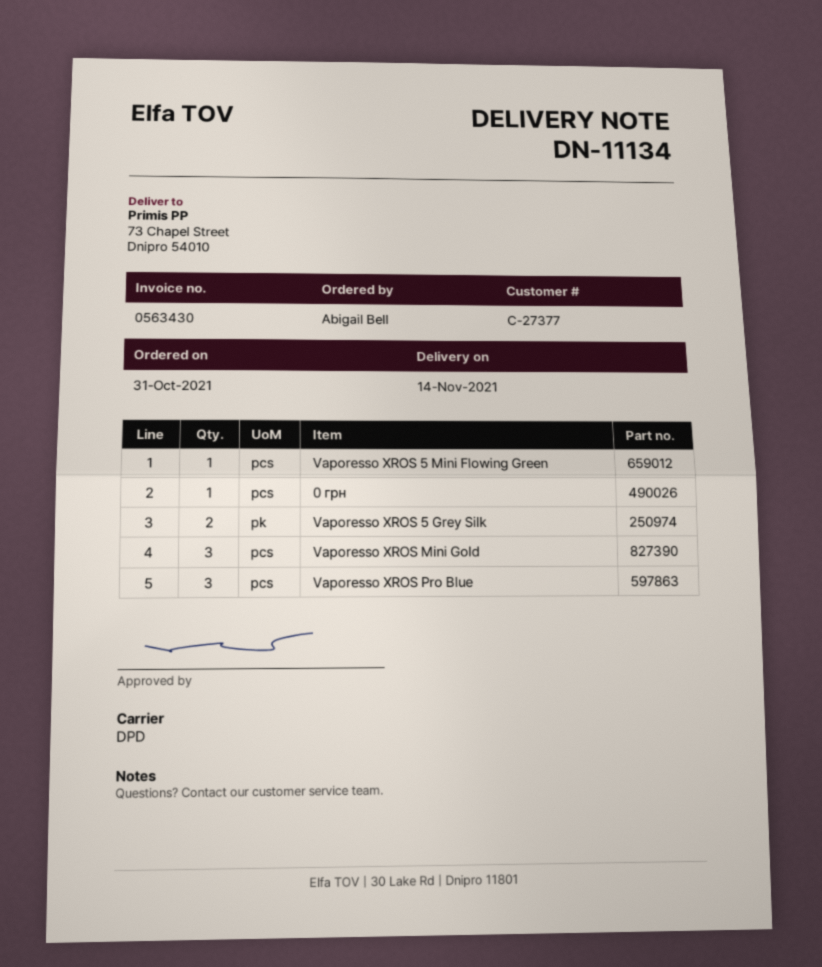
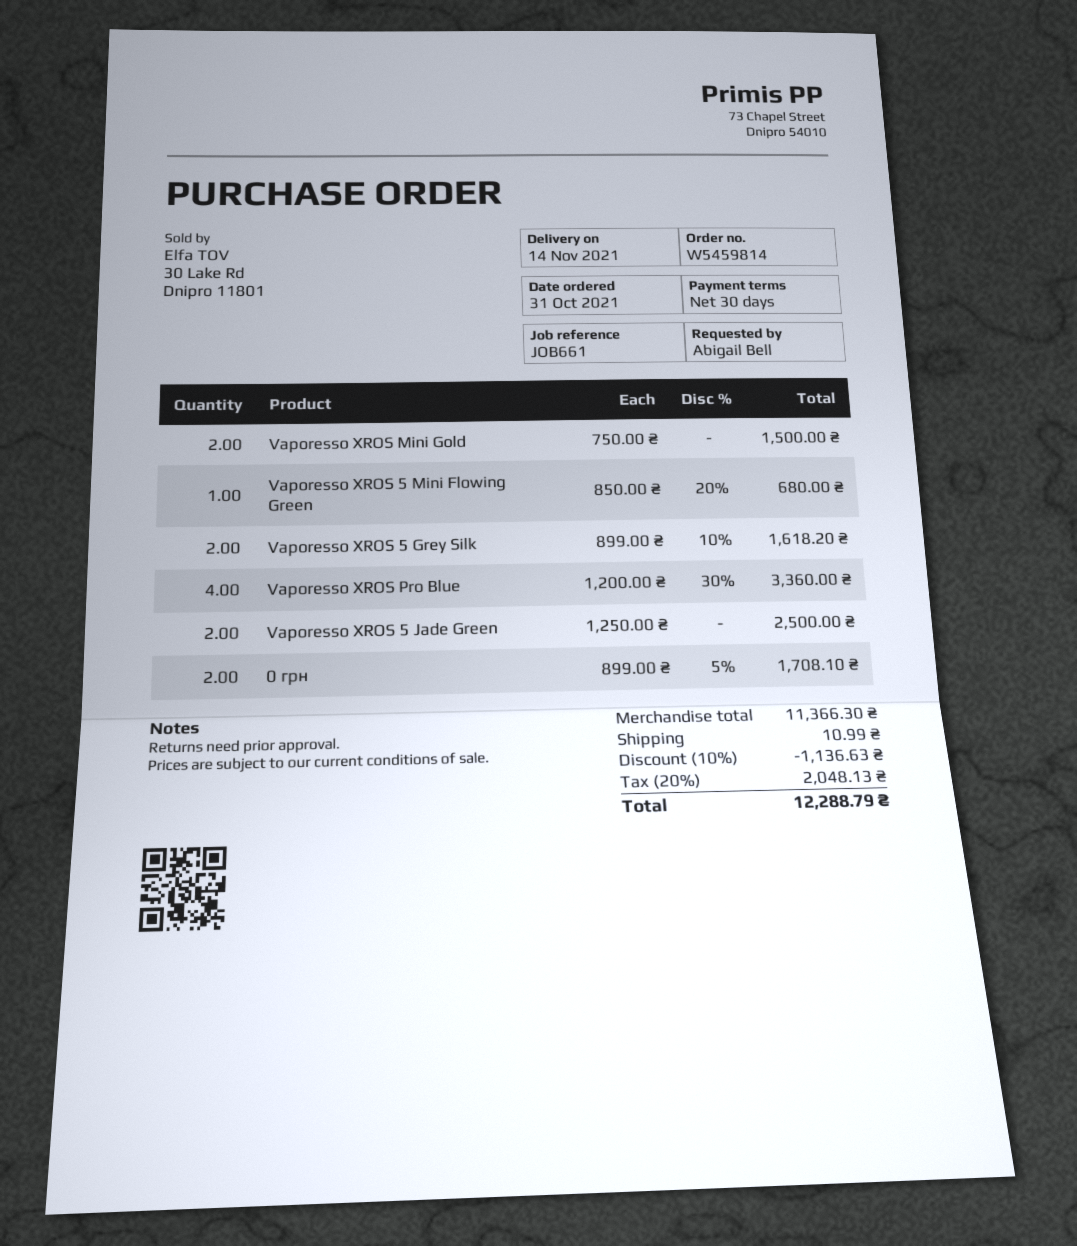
0 грн: 1 -> 2
Vaporesso XROS Mini Gold: 3 -> 2
Vaporesso XROS Pro Blue: 3 -> 4
Vaporesso XROS 5 Jade Green: none -> 2

